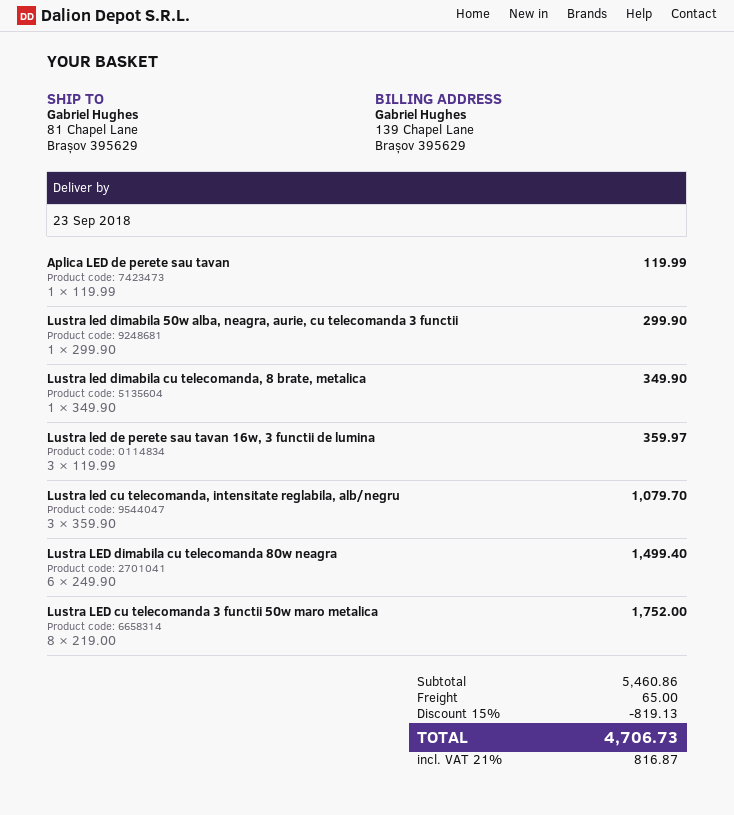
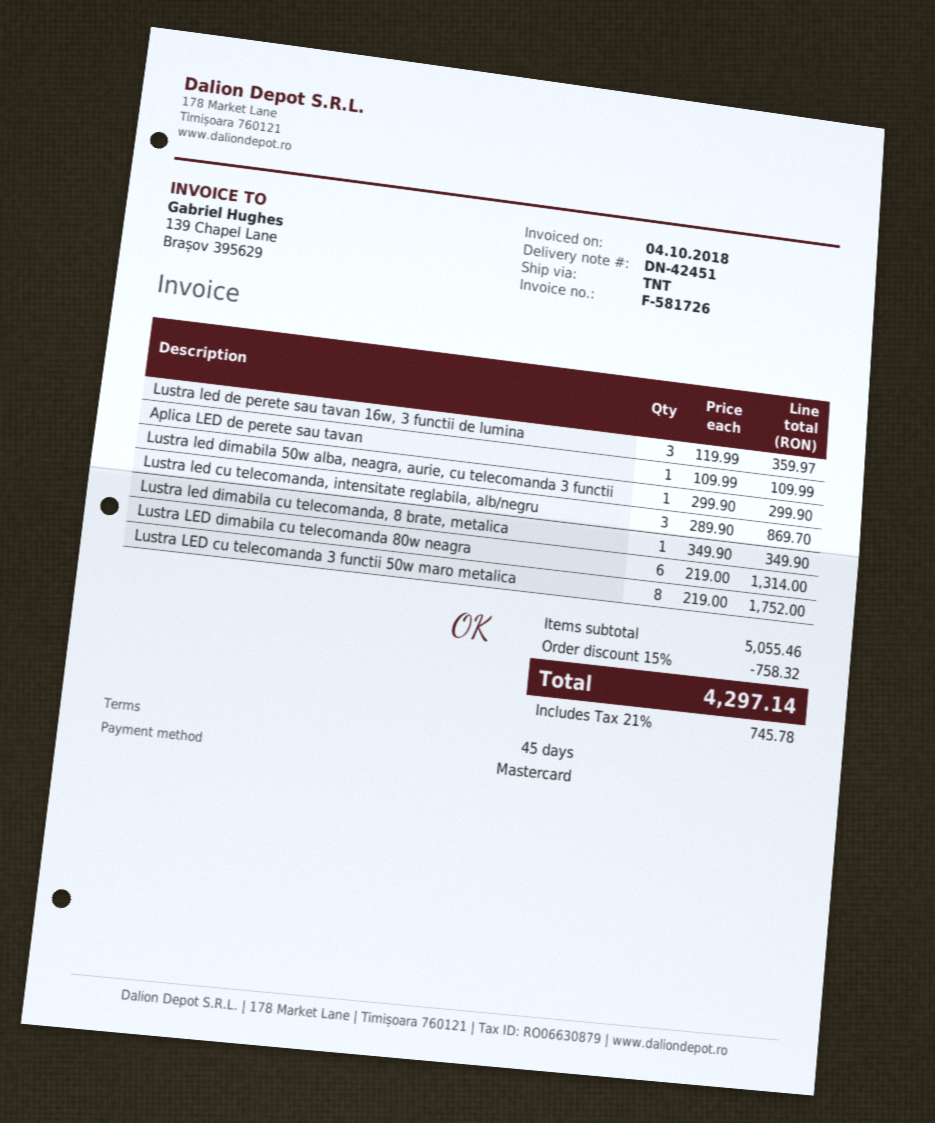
Aplica LED de perete sau tavan: 1 x 119.99 = 119.99 -> 1 x 109.99 = 109.99
Lustra led cu telecomanda, intensitate reglabila, alb/negru: 3 x 359.90 = 1079.70 -> 3 x 289.90 = 869.70
Lustra LED dimabila cu telecomanda 80w neagra: 6 x 249.90 = 1499.40 -> 6 x 219.00 = 1314.00
subtotal: 5460.86 -> 5055.46
discount: 15% = 819.13 -> 15% = 758.32
shipping: 65.00 -> none
tax: 21% = 816.87 -> 21% = 745.78
total: 4706.73 -> 4297.14

